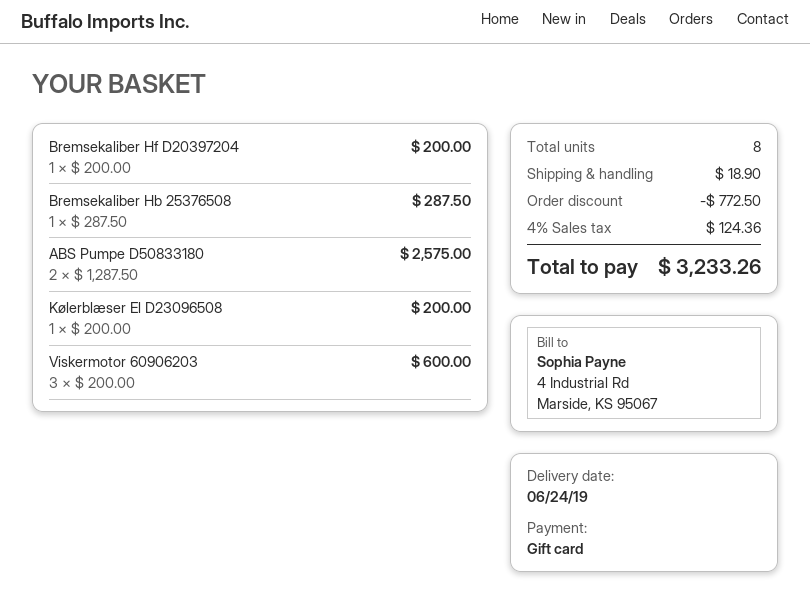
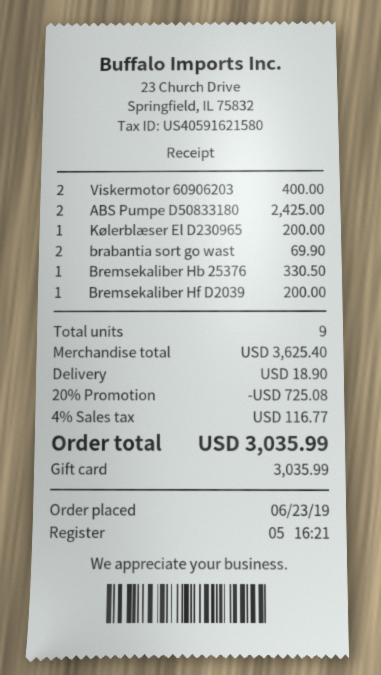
Bremsekaliber Hb 25376508: 1 for 287.50 -> 1 for 330.50
ABS Pumpe D50833180: 2 for 2575.00 -> 2 for 2425.00
Viskermotor 60906203: 3 for 600.00 -> 2 for 400.00
brabantia sort go wast: none -> 2 for 69.90
total quantity: 8 -> 9
discount: 772.50 -> 725.08
tax: 4% = 124.36 -> 4% = 116.77
total: 3233.26 -> 3035.99

